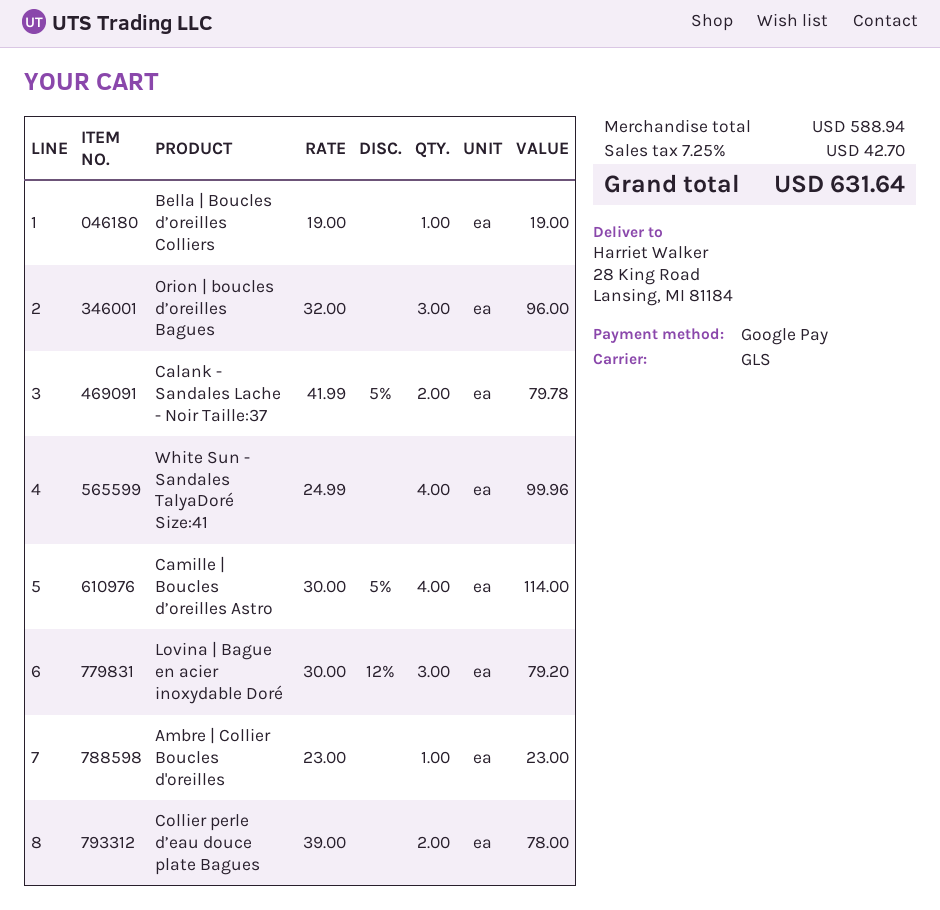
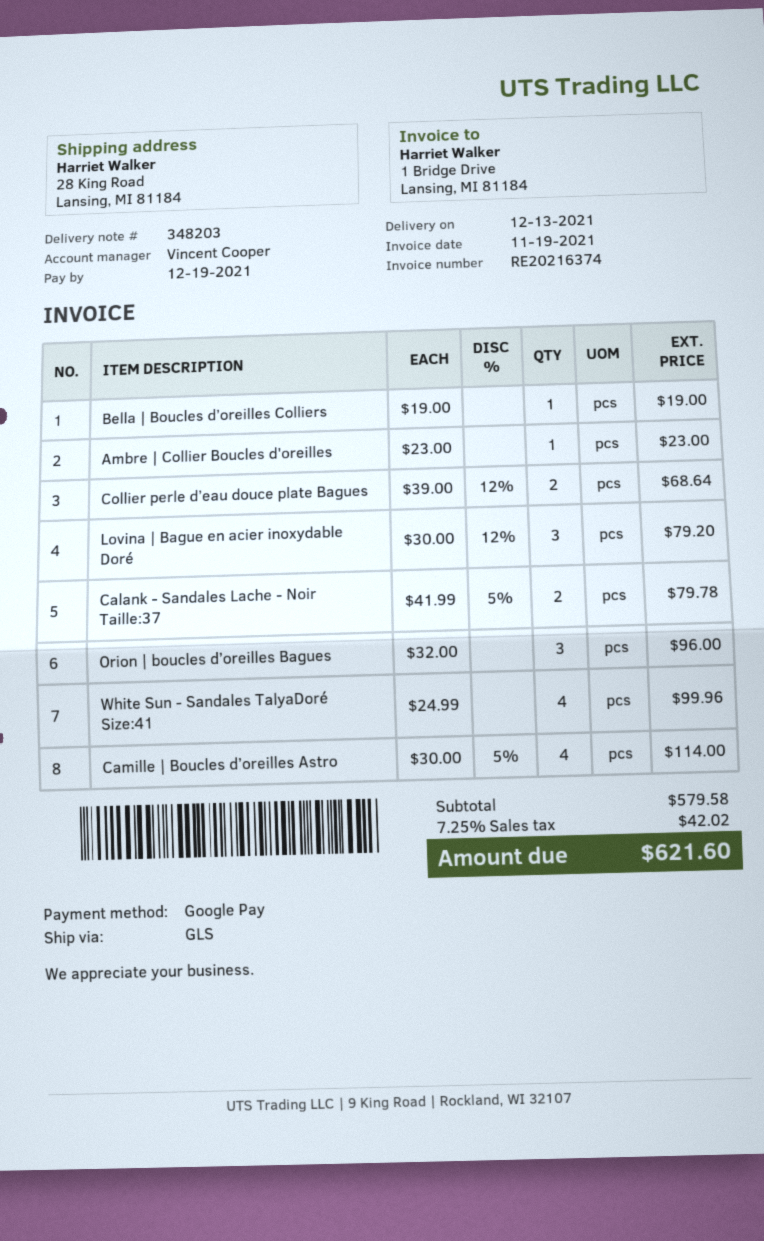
Collier perle d’eau douce plate Bagues: 2 x 39.00 = 78.00 -> 2 x 39.00 - 12% = 68.64
subtotal: 588.94 -> 579.58
tax: 7.25% = 42.70 -> 7.25% = 42.02
total: 631.64 -> 621.60

